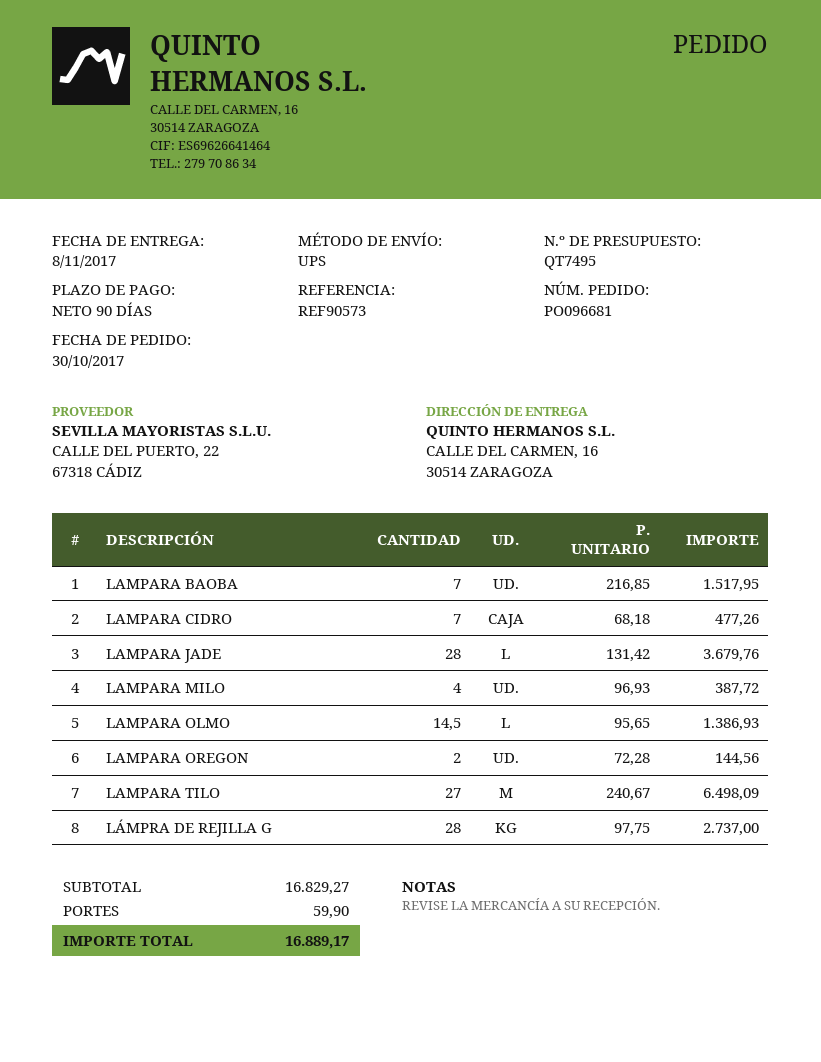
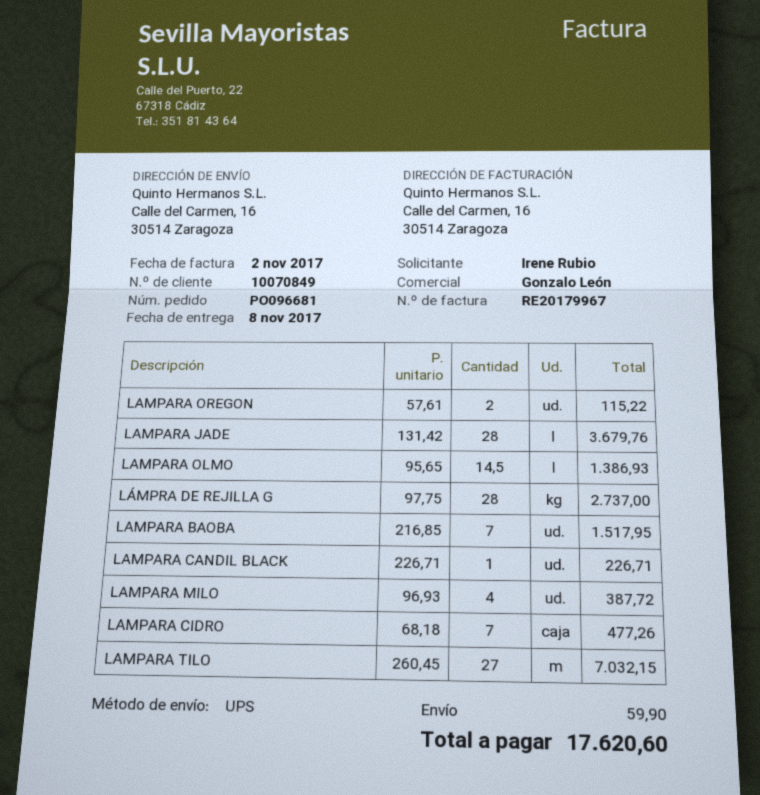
LAMPARA OREGON: 2 x 72.28 = 144.56 -> 2 x 57.61 = 115.22
LAMPARA TILO: 27 x 240.67 = 6498.09 -> 27 x 260.45 = 7032.15
LAMPARA CANDIL BLACK: none -> 1 x 226.71 = 226.71
total: 16889.17 -> 17620.60

